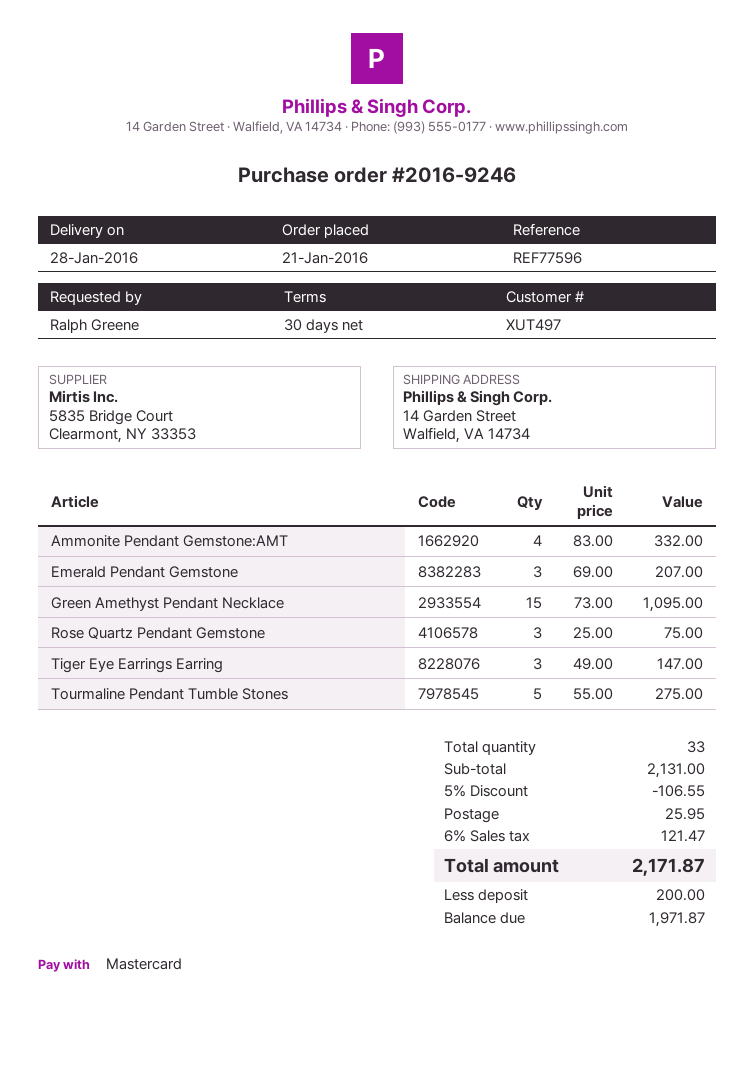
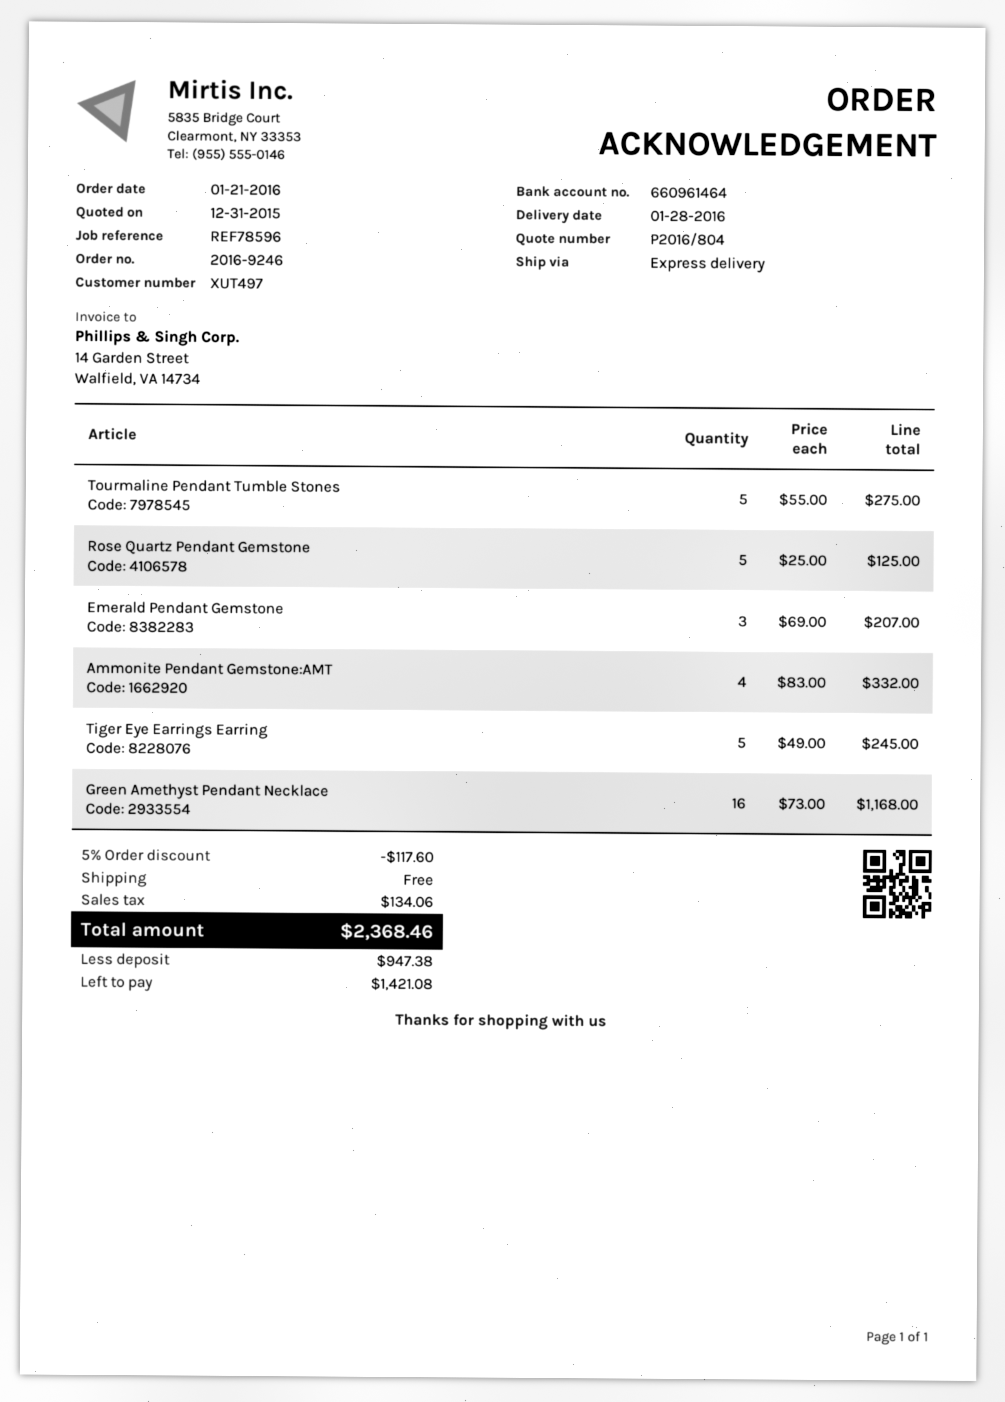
reference: REF77596 -> REF78596
Green Amethyst Pendant Necklace: 15 x 73.00 = 1095.00 -> 16 x 73.00 = 1168.00
Rose Quartz Pendant Gemstone: 3 x 25.00 = 75.00 -> 5 x 25.00 = 125.00
Tiger Eye Earrings Earring: 3 x 49.00 = 147.00 -> 5 x 49.00 = 245.00
discount: 5% = 106.55 -> 5% = 117.60
shipping: 25.95 -> 0.00
tax: 121.47 -> 134.06
total: 2171.87 -> 2368.46
deposit: 200.00 -> 947.38
balance: 1971.87 -> 1421.08

